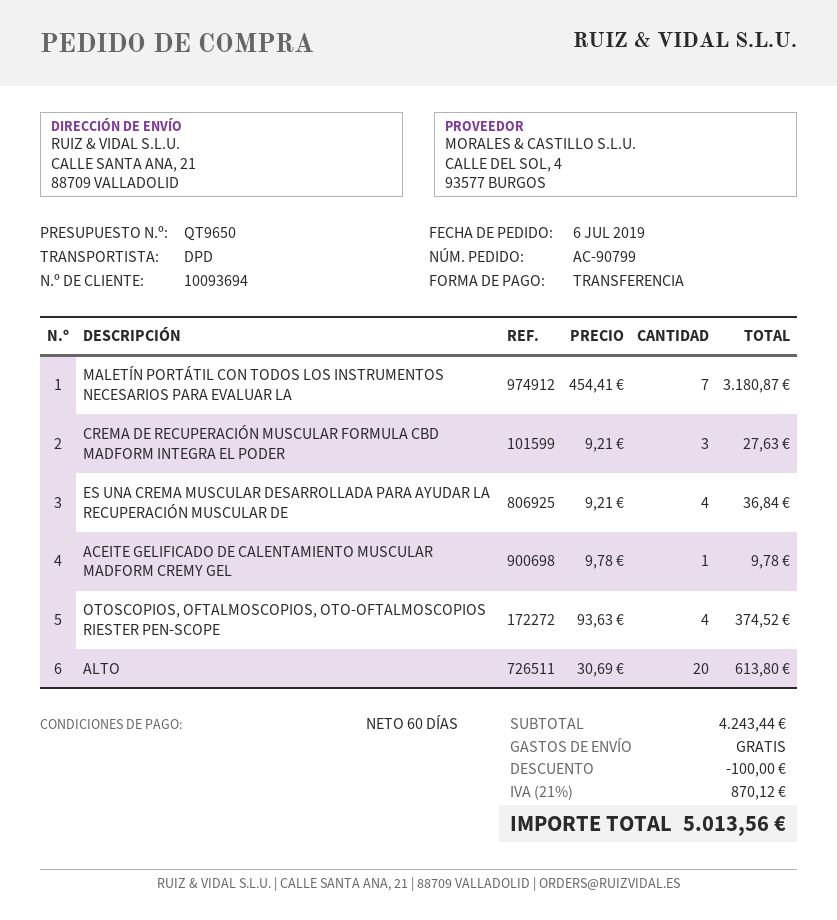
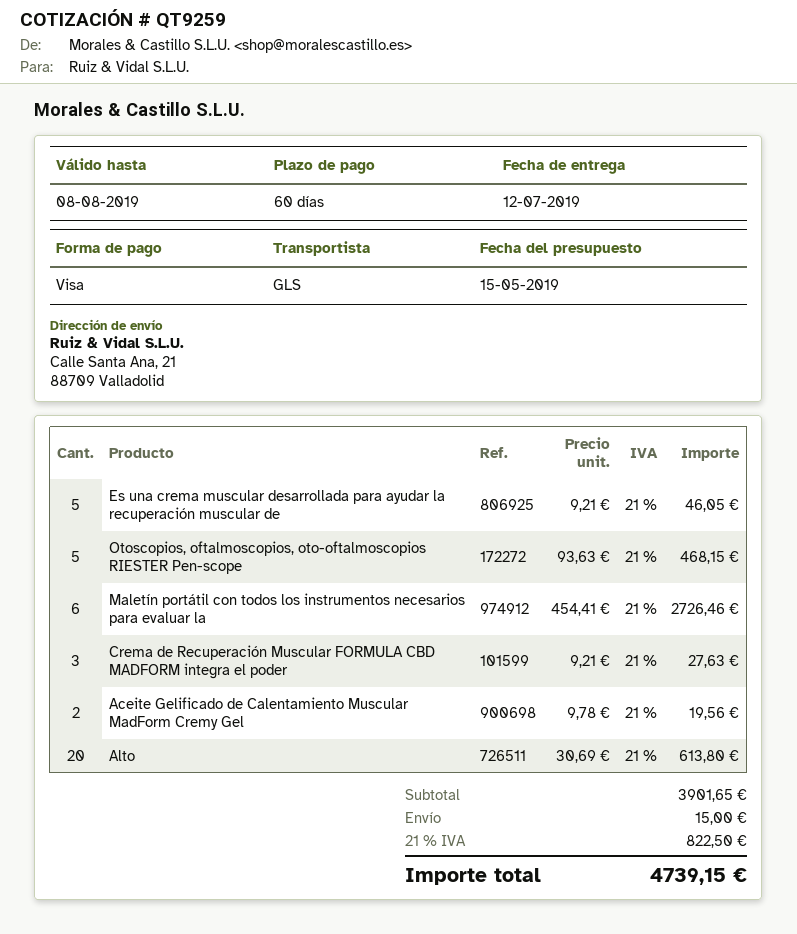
quote number: QT9650 -> QT9259
payment method: bank transfer -> Visa
shipping method: DPD -> GLS
MALETÍN PORTÁTIL CON TODOS LOS INSTRUMENTOS NECESARIOS PARA EVALUAR LA: 7 x 454.41 = 3180.87 -> 6 x 454.41 = 2726.46
ES UNA CREMA MUSCULAR DESARROLLADA PARA AYUDAR LA RECUPERACIÓN MUSCULAR DE: 4 x 9.21 = 36.84 -> 5 x 9.21 = 46.05
ACEITE GELIFICADO DE CALENTAMIENTO MUSCULAR MADFORM CREMY GEL: 1 x 9.78 = 9.78 -> 2 x 9.78 = 19.56
OTOSCOPIOS, OFTALMOSCOPIOS, OTO-OFTALMOSCOPIOS RIESTER PEN-SCOPE: 4 x 93.63 = 374.52 -> 5 x 93.63 = 468.15
subtotal: 4243.44 -> 3901.65
discount: 100.00 -> none
shipping: 0.00 -> 15.00
tax: 21% = 870.12 -> 21% = 822.50
total: 5013.56 -> 4739.15

